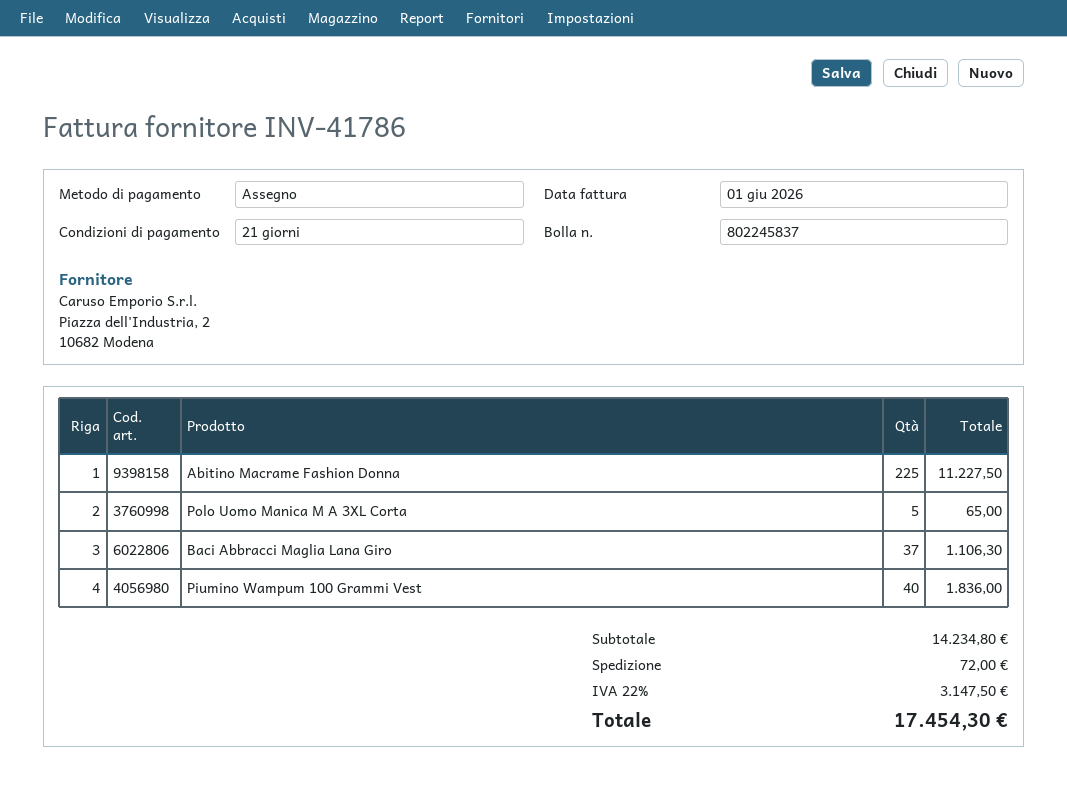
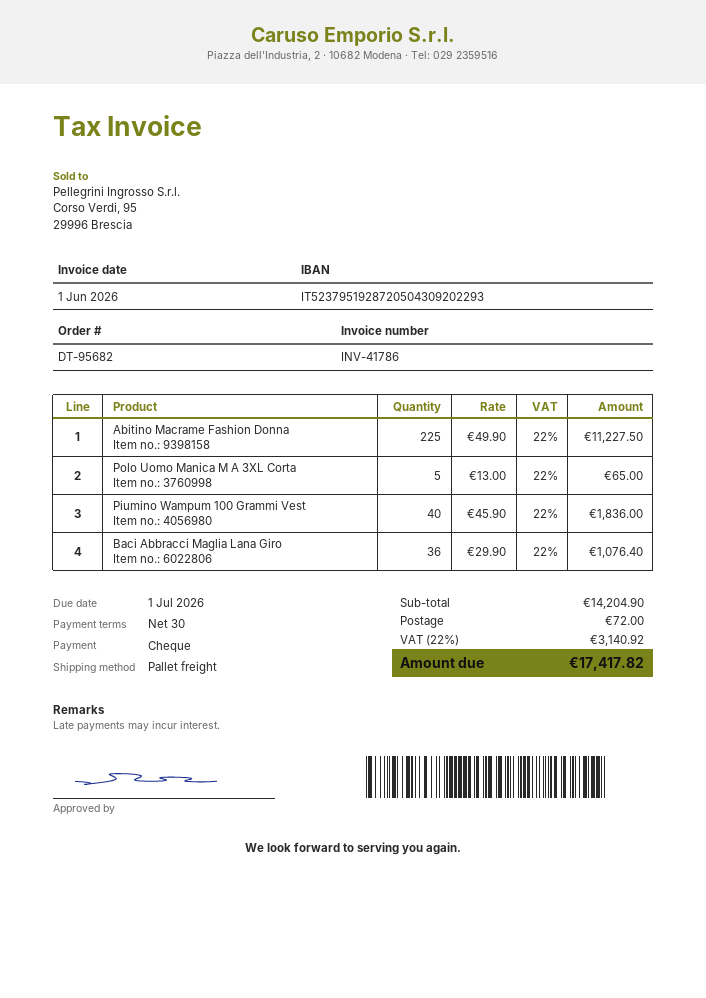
payment terms: 21 days -> 30 days
Baci Abbracci Maglia Lana Giro: 37 for 1106.30 -> 36 for 1076.40
subtotal: 14234.80 -> 14204.90
tax: 22% = 3147.50 -> 22% = 3140.92
total: 17454.30 -> 17417.82

